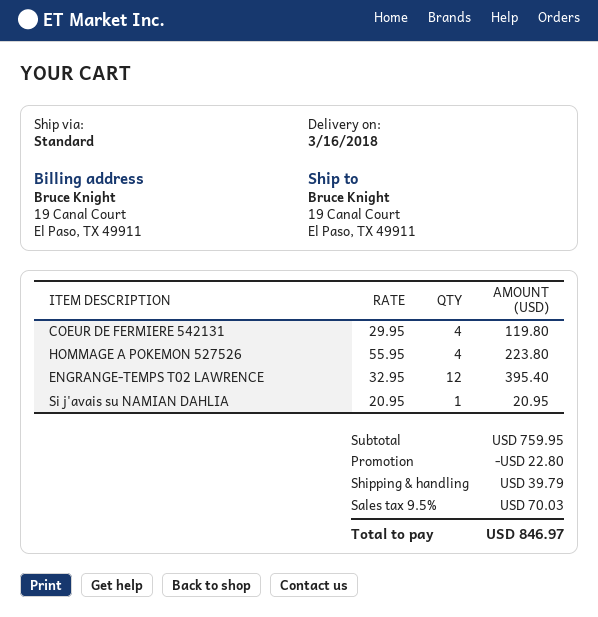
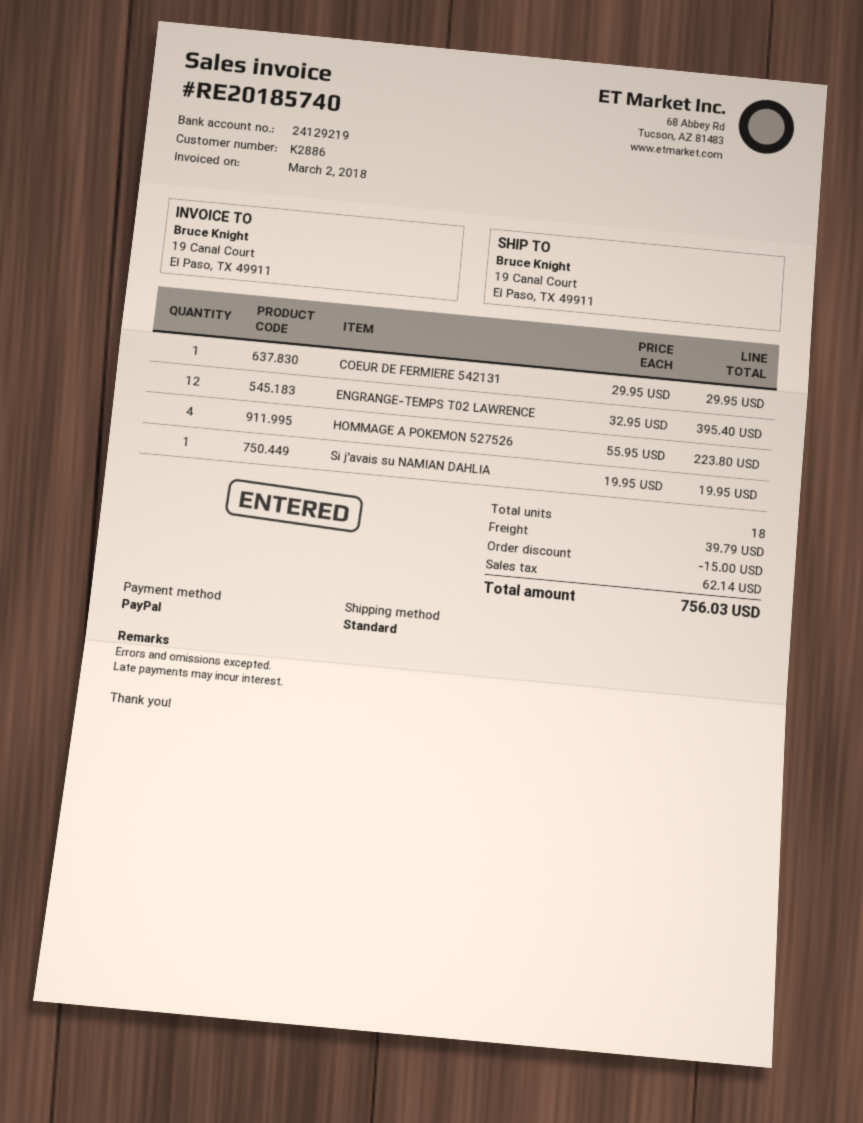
COEUR DE FERMIERE 542131: 4 x 29.95 = 119.80 -> 1 x 29.95 = 29.95
Si j'avais su NAMIAN DAHLIA: 1 x 20.95 = 20.95 -> 1 x 19.95 = 19.95
discount: 22.80 -> 15.00
tax: 70.03 -> 62.14
total: 846.97 -> 756.03

